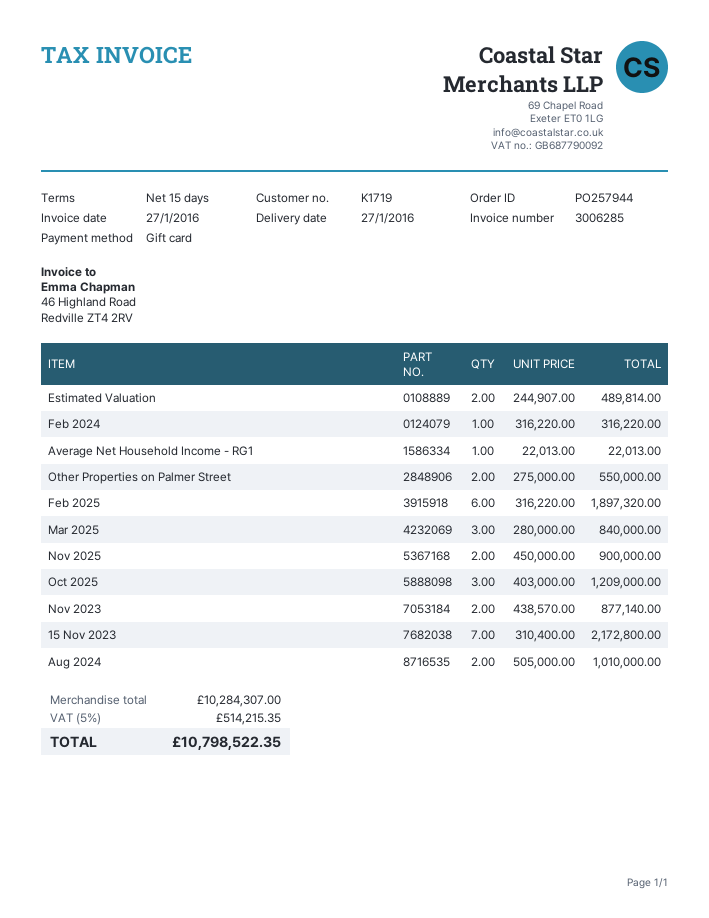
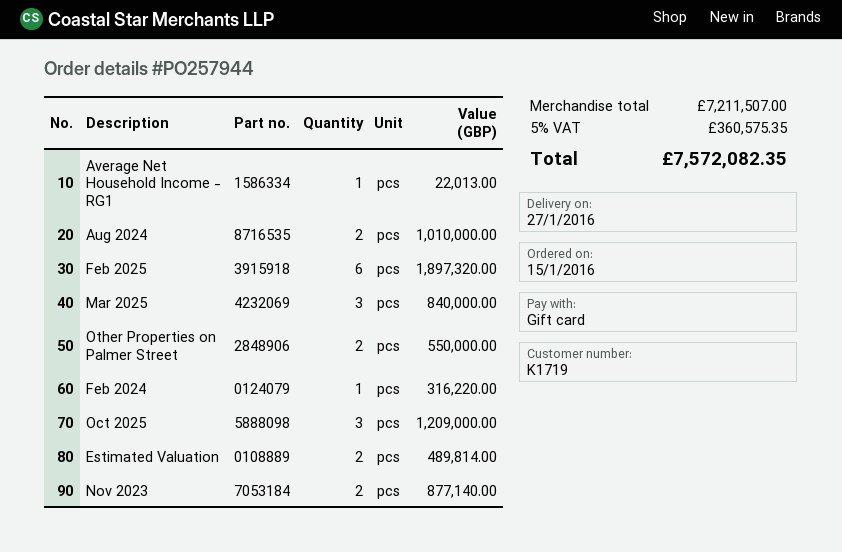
Nov 2025: 2 for 900000.00 -> none
15 Nov 2023: 7 for 2172800.00 -> none
subtotal: 10284307.00 -> 7211507.00
tax: 5% = 514215.35 -> 5% = 360575.35
total: 10798522.35 -> 7572082.35

